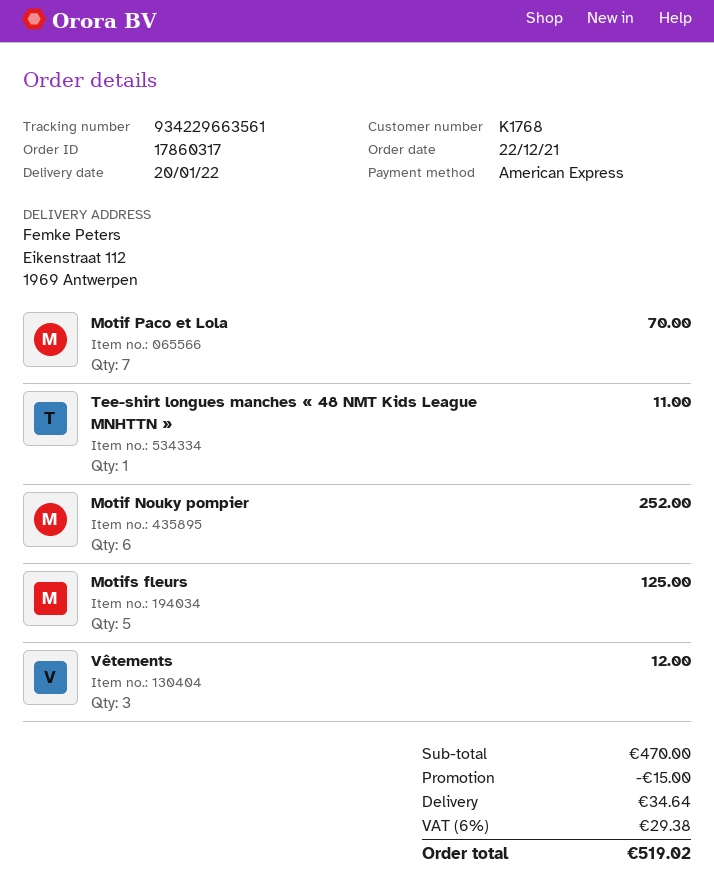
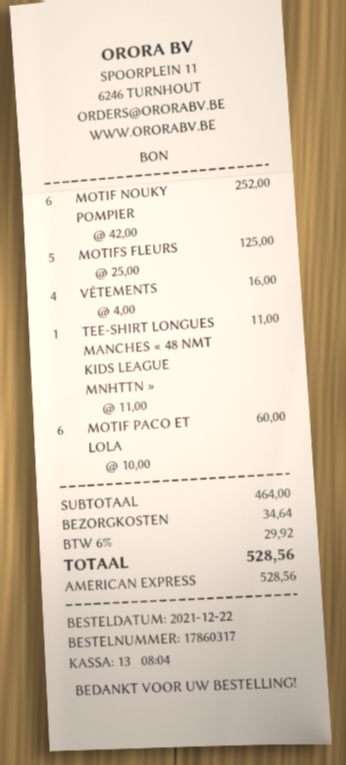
Motif Paco et Lola: 7 for 70.00 -> 6 for 60.00
Vêtements: 3 for 12.00 -> 4 for 16.00
subtotal: 470.00 -> 464.00
discount: 15.00 -> none
tax: 6% = 29.38 -> 6% = 29.92
total: 519.02 -> 528.56

